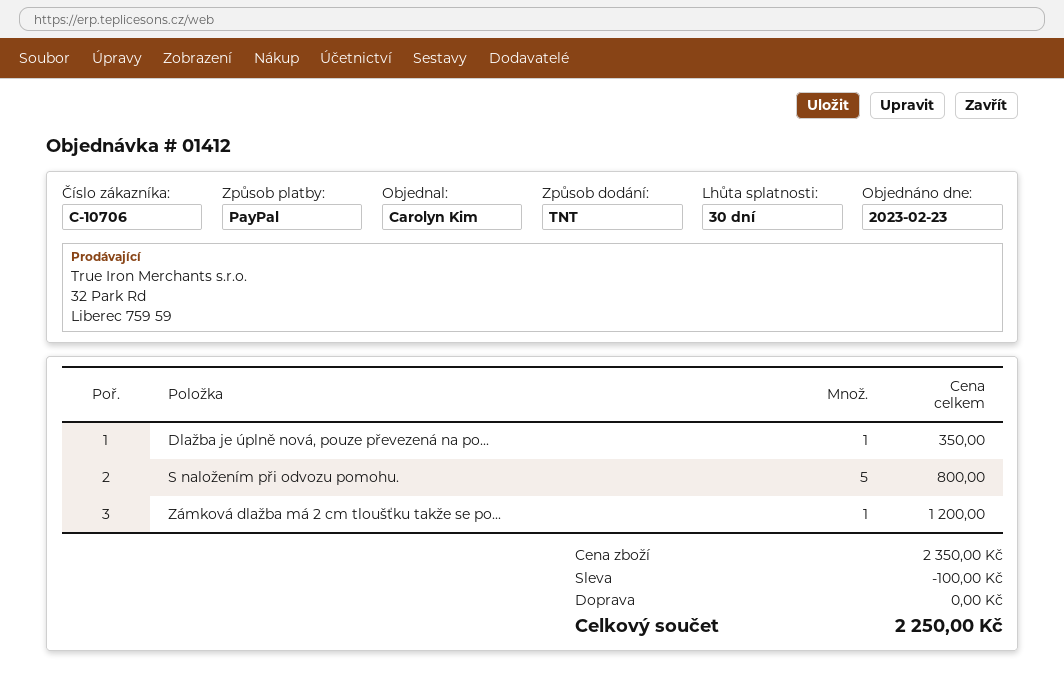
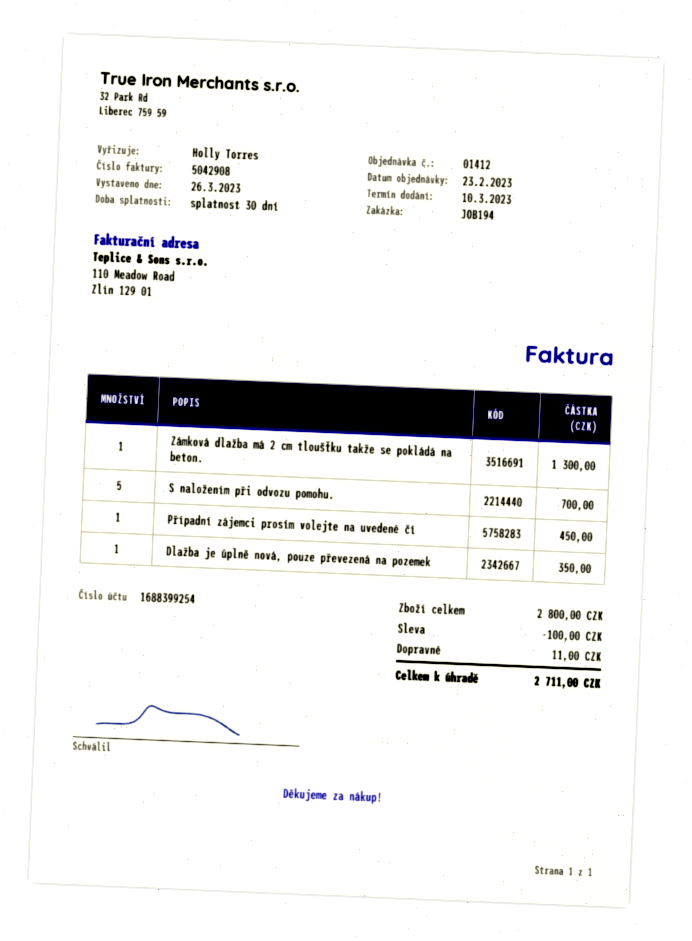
S naložením při odvozu pomohu.: 5 for 800.00 -> 5 for 700.00
Zámková dlažba má 2 cm tloušťku takže se po...: 1 for 1200.00 -> 1 for 1300.00
Případní zájemci prosím volejte na uvedené čí: none -> 1 for 450.00
subtotal: 2350.00 -> 2800.00
shipping: 0.00 -> 11.00
total: 2250.00 -> 2711.00

